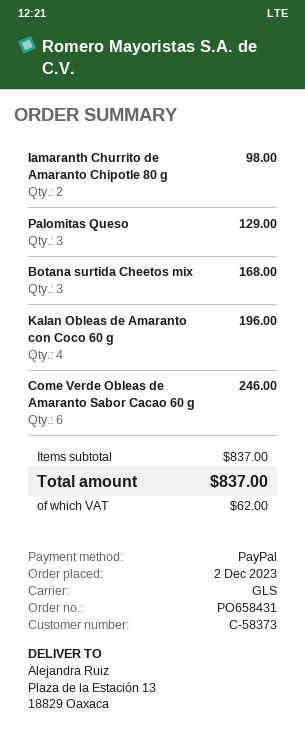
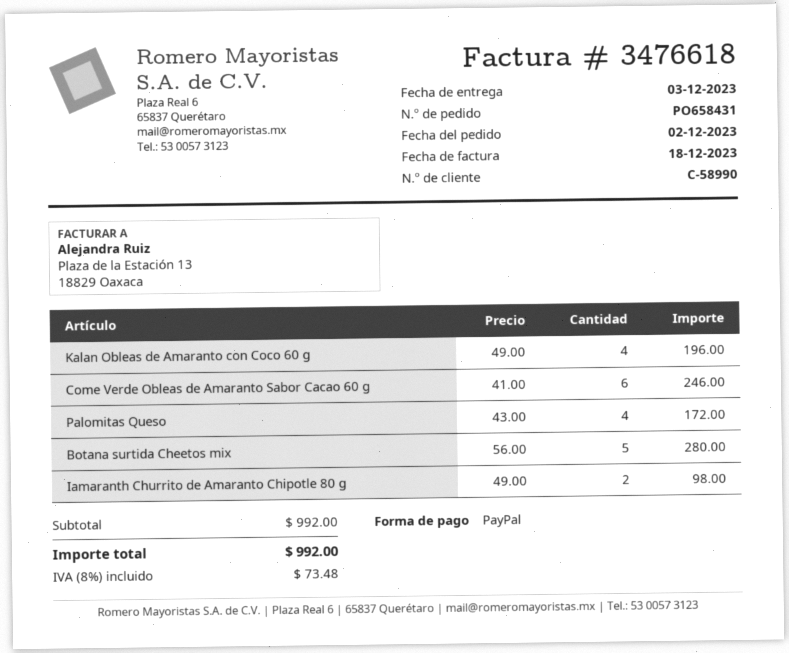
customer number: C-58373 -> C-58990
Palomitas Queso: 3 for 129.00 -> 4 for 172.00
Botana surtida Cheetos mix: 3 for 168.00 -> 5 for 280.00
subtotal: 837.00 -> 992.00
tax: 62.00 -> 73.48
total: 837.00 -> 992.00

